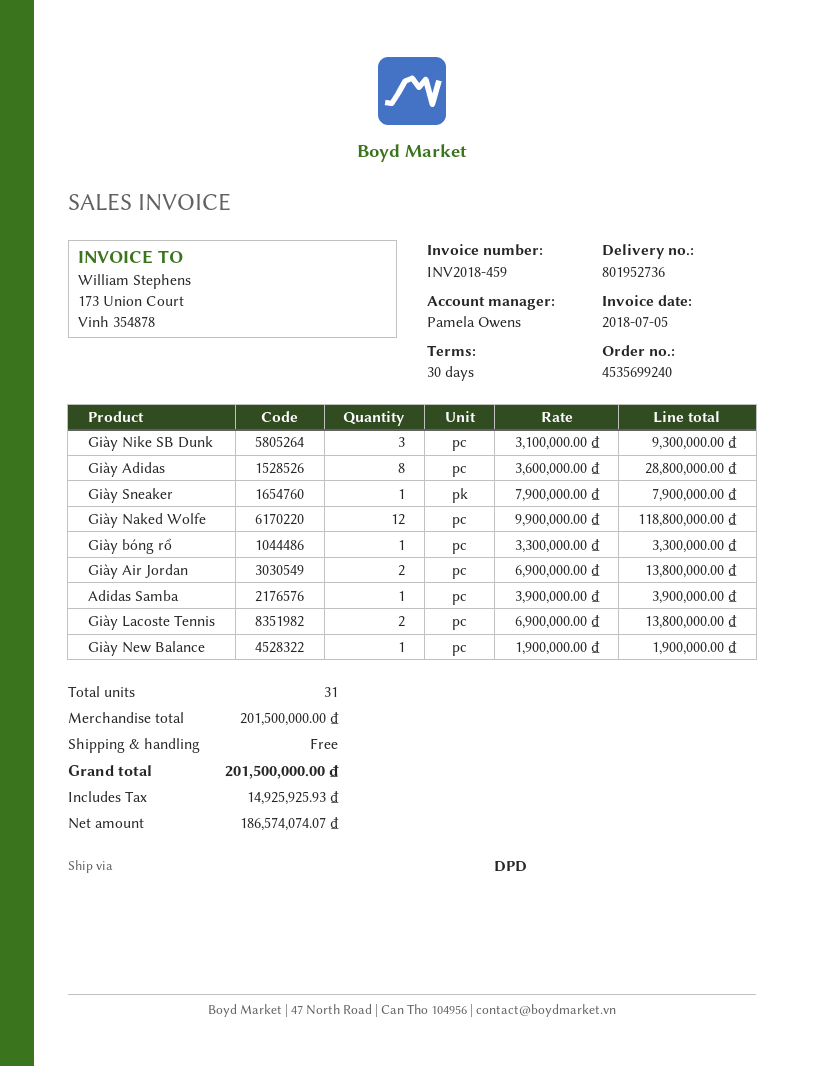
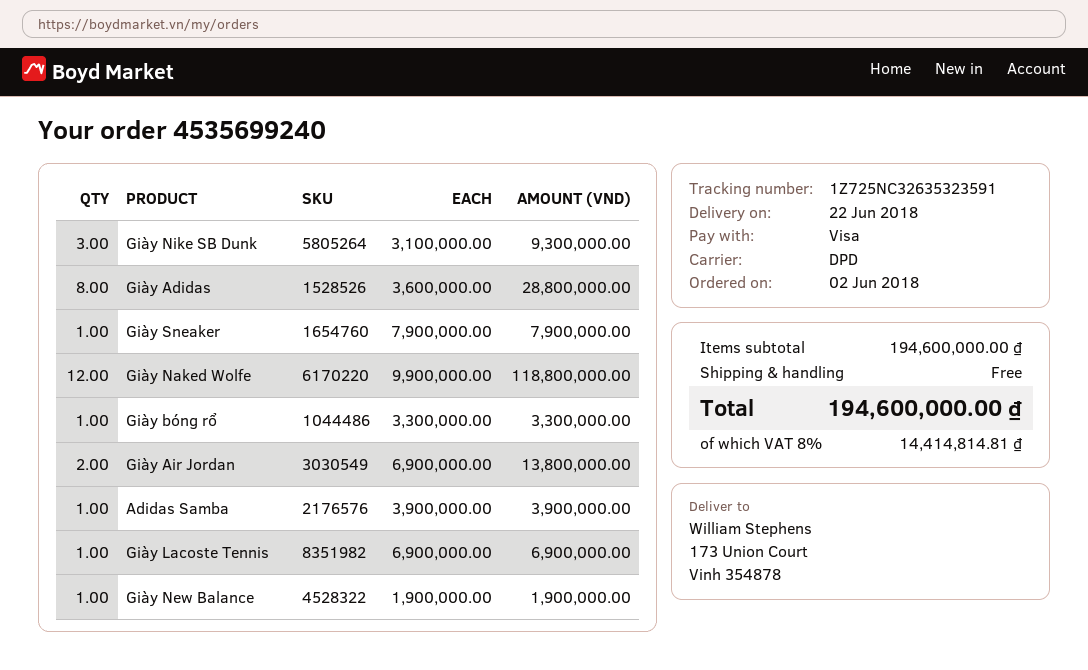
Giày Lacoste Tennis: 2 x 6900000.00 = 13800000.00 -> 1 x 6900000.00 = 6900000.00
subtotal: 201500000.00 -> 194600000.00
tax: 14925925.93 -> 14414814.81
total: 201500000.00 -> 194600000.00

